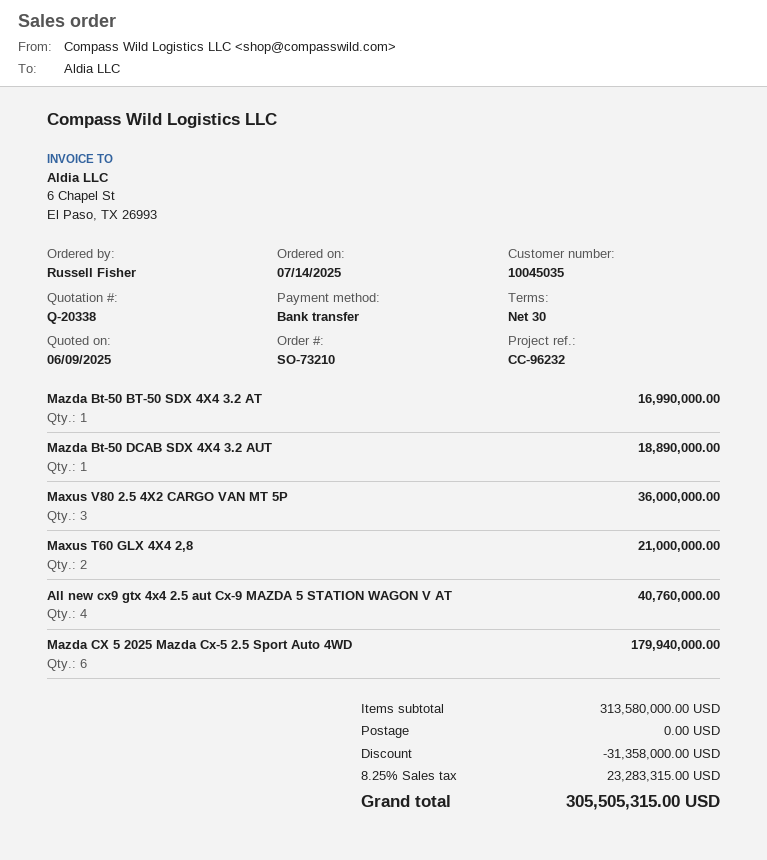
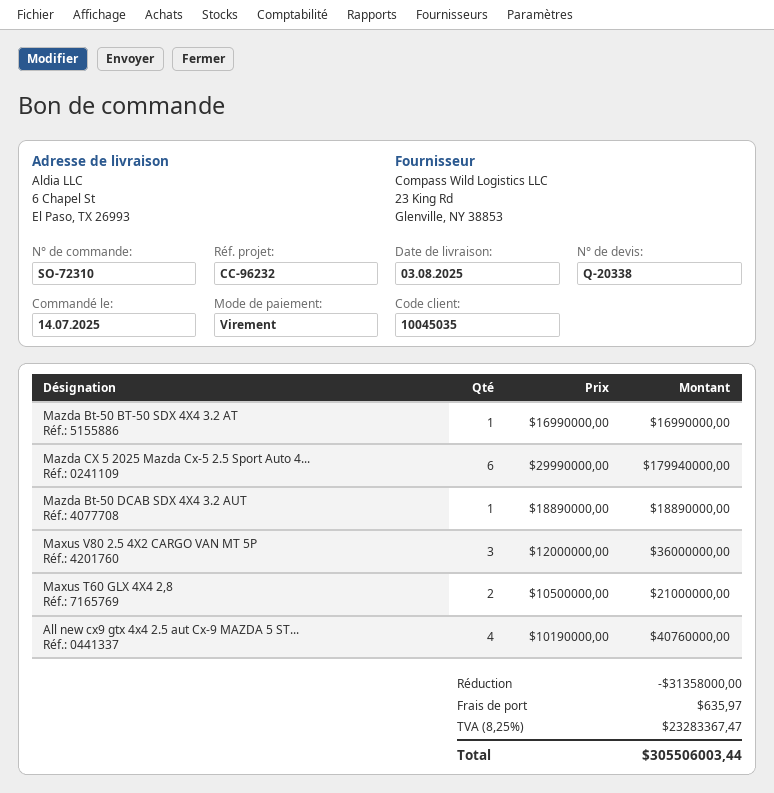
order number: SO-73210 -> SO-72310
shipping: 0.00 -> 635.97
tax: 8.25% = 23283315.00 -> 8.25% = 23283367.47
total: 305505315.00 -> 305506003.44

